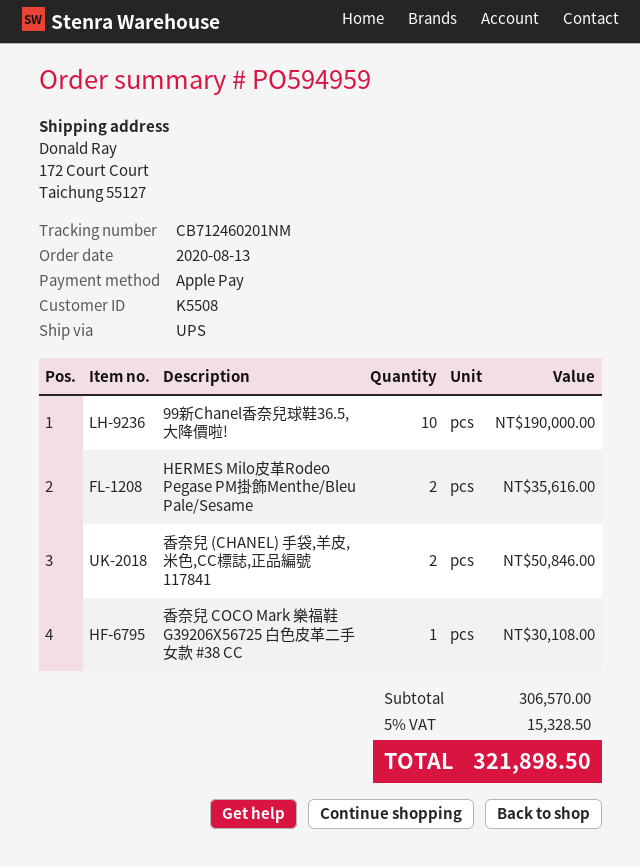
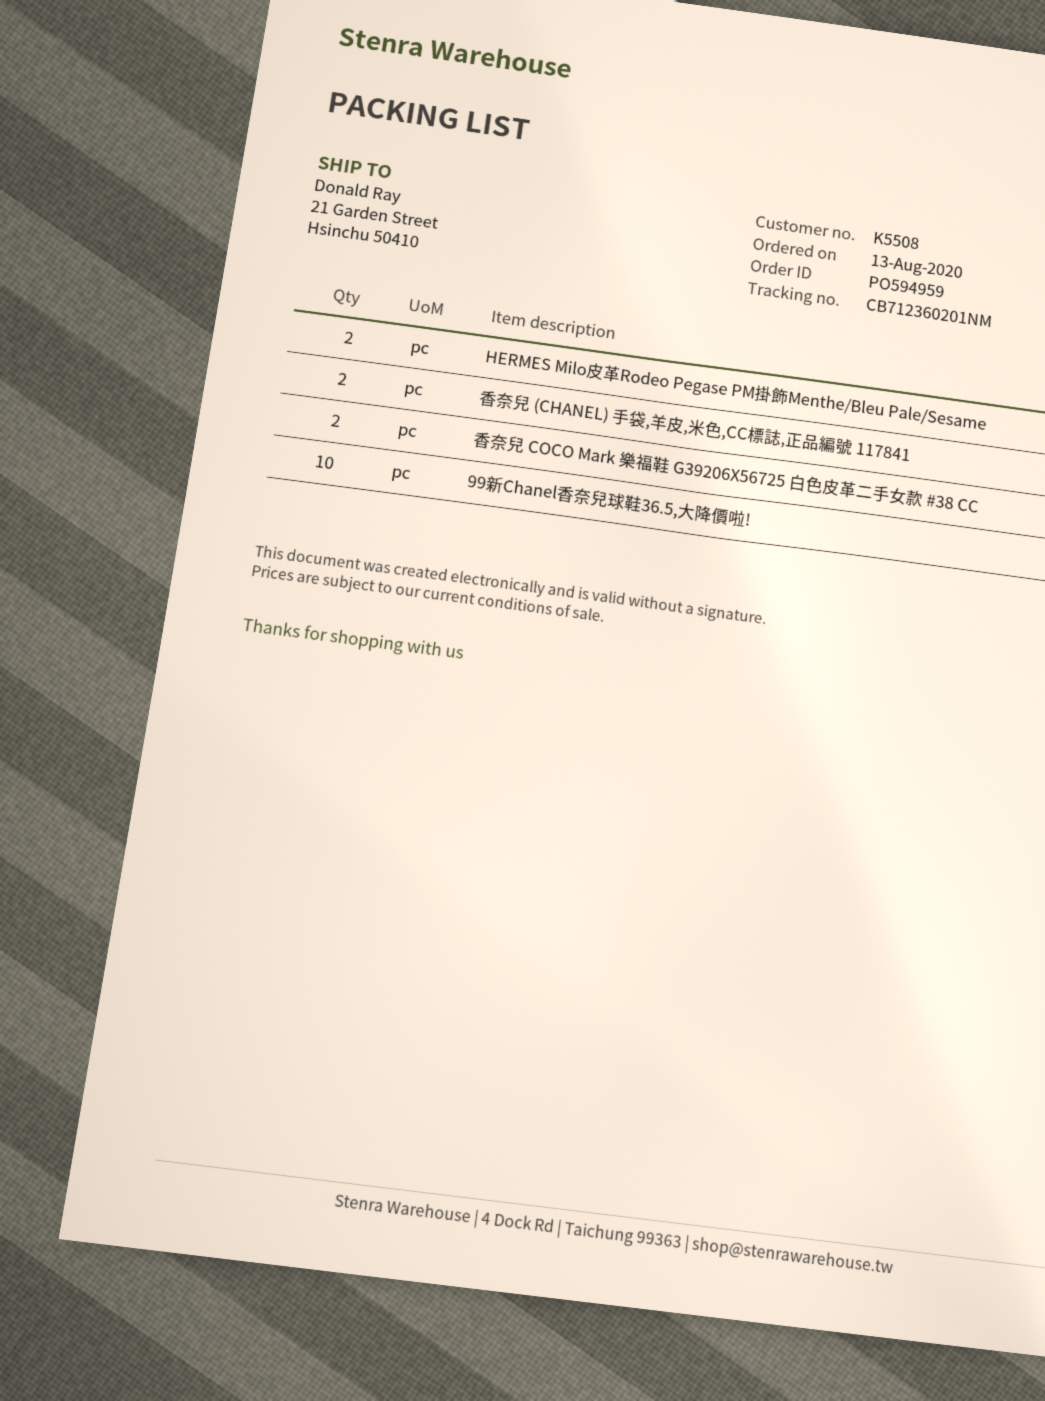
tracking number: CB712460201NM -> CB712360201NM
ship to: 172 Court Court, Taichung 55127 -> 21 Garden Street, Hsinchu 50410
香奈兒 COCO Mark 樂福鞋 G39206X56725 白色皮革二手女款 #38 CC: 1 -> 2

